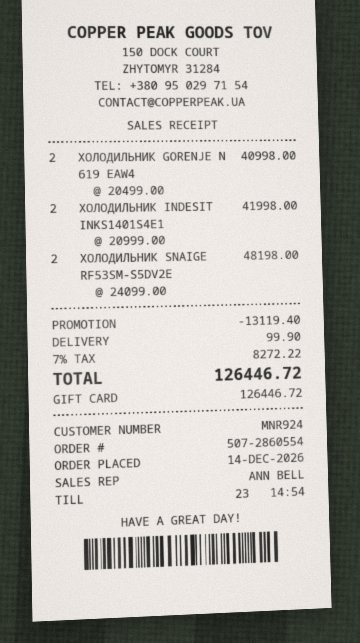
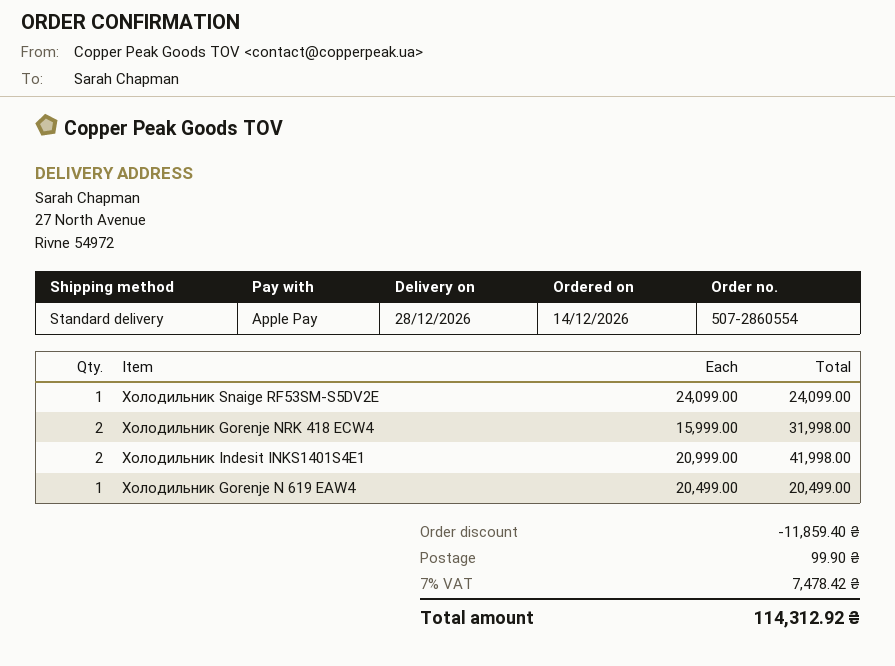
payment method: gift card -> Apple Pay
ХОЛОДИЛЬНИК GORENJE N 619 EAW4: 2 x 20499.00 = 40998.00 -> 1 x 20499.00 = 20499.00
ХОЛОДИЛЬНИК SNAIGE RF53SM-S5DV2E: 2 x 24099.00 = 48198.00 -> 1 x 24099.00 = 24099.00
Холодильник Gorenje NRK 418 ECW4: none -> 2 x 15999.00 = 31998.00
discount: 13119.40 -> 11859.40
tax: 7% = 8272.22 -> 7% = 7478.42
total: 126446.72 -> 114312.92

